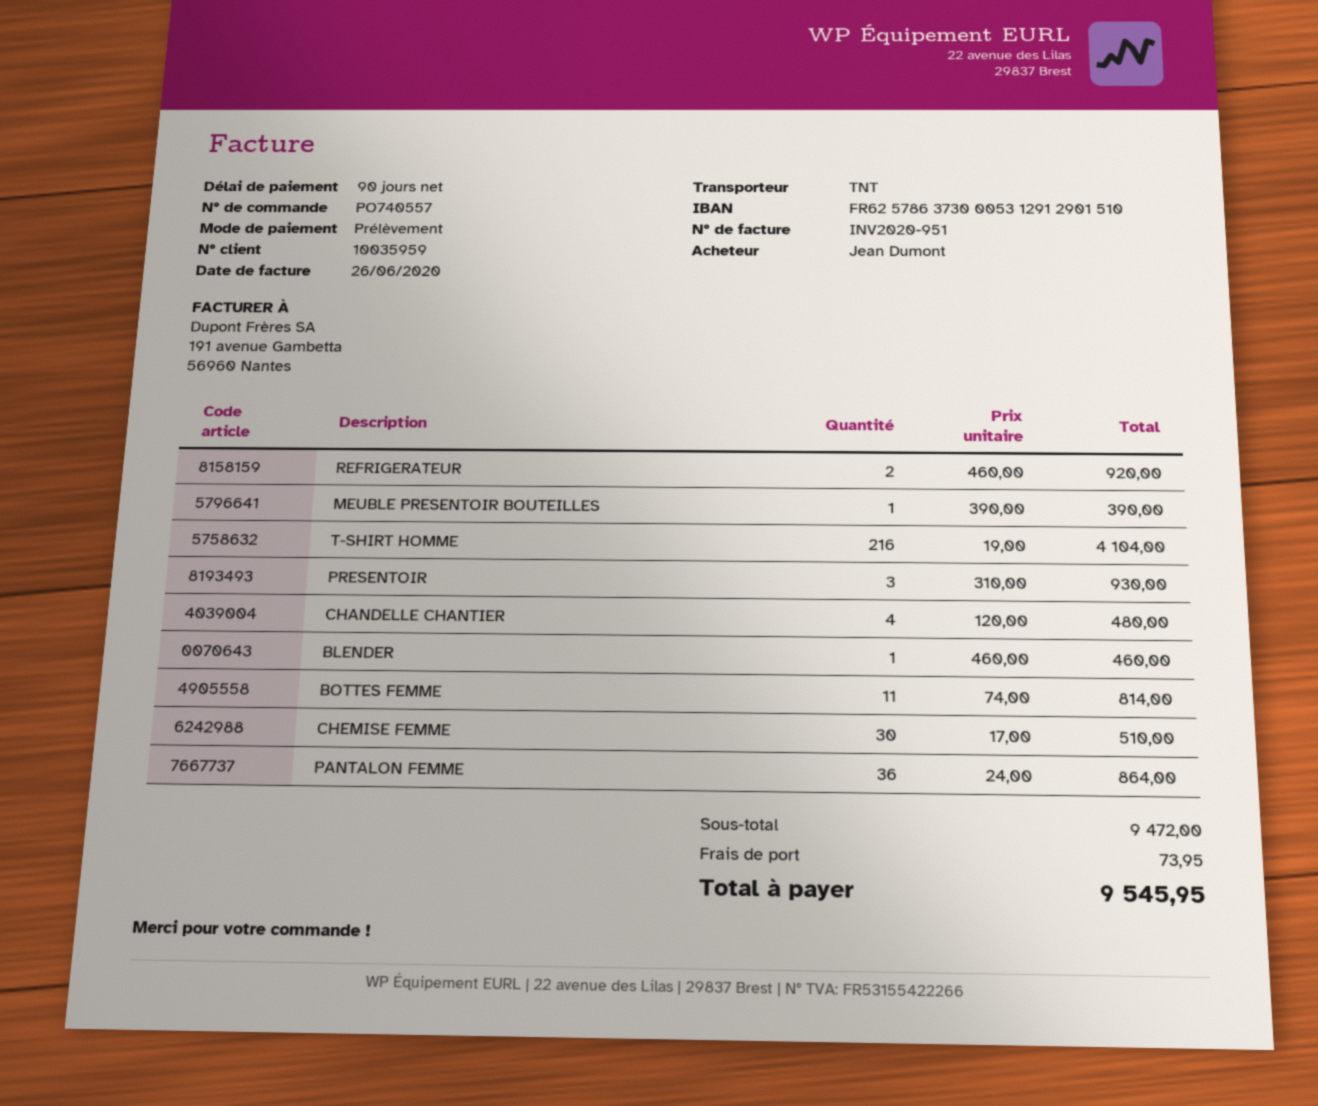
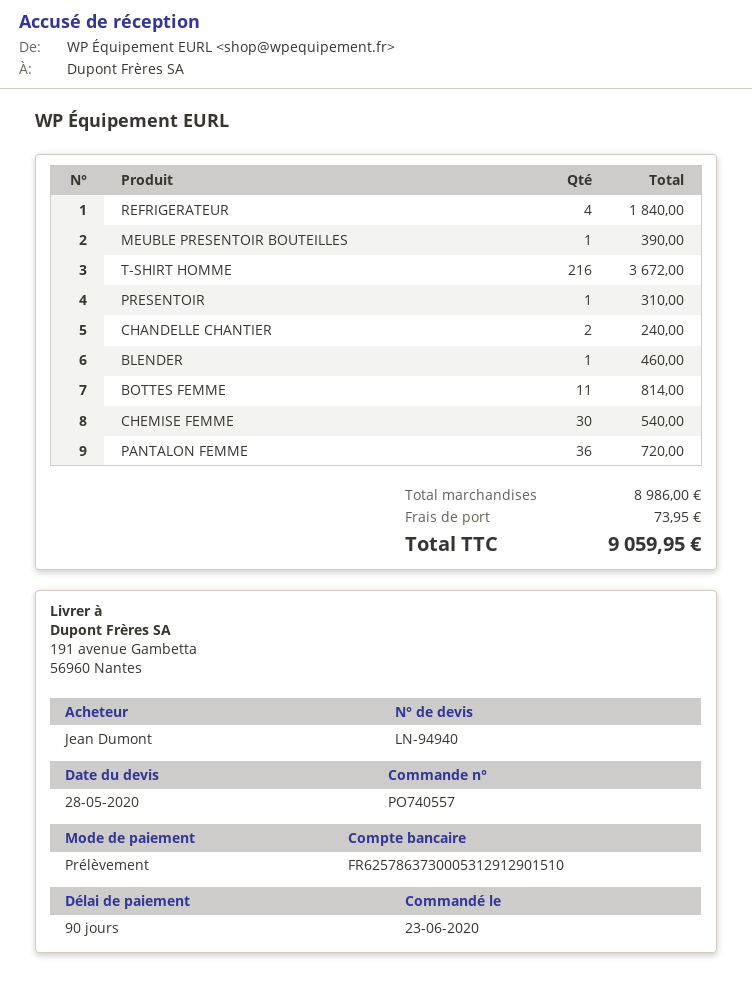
REFRIGERATEUR: 2 for 920.00 -> 4 for 1840.00
T-SHIRT HOMME: 216 for 4104.00 -> 216 for 3672.00
PRESENTOIR: 3 for 930.00 -> 1 for 310.00
CHANDELLE CHANTIER: 4 for 480.00 -> 2 for 240.00
CHEMISE FEMME: 30 for 510.00 -> 30 for 540.00
PANTALON FEMME: 36 for 864.00 -> 36 for 720.00
subtotal: 9472.00 -> 8986.00
total: 9545.95 -> 9059.95

